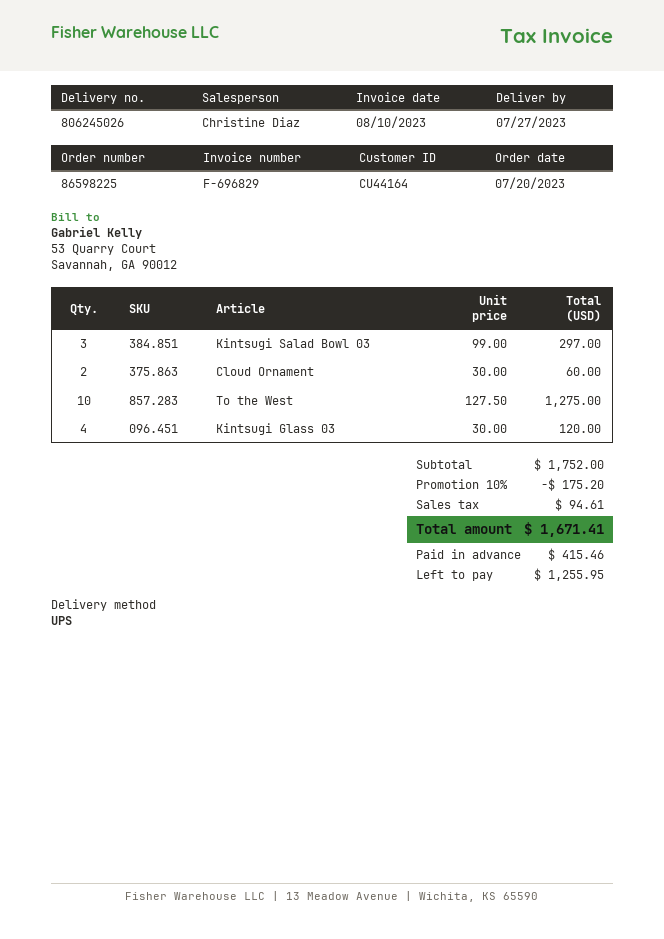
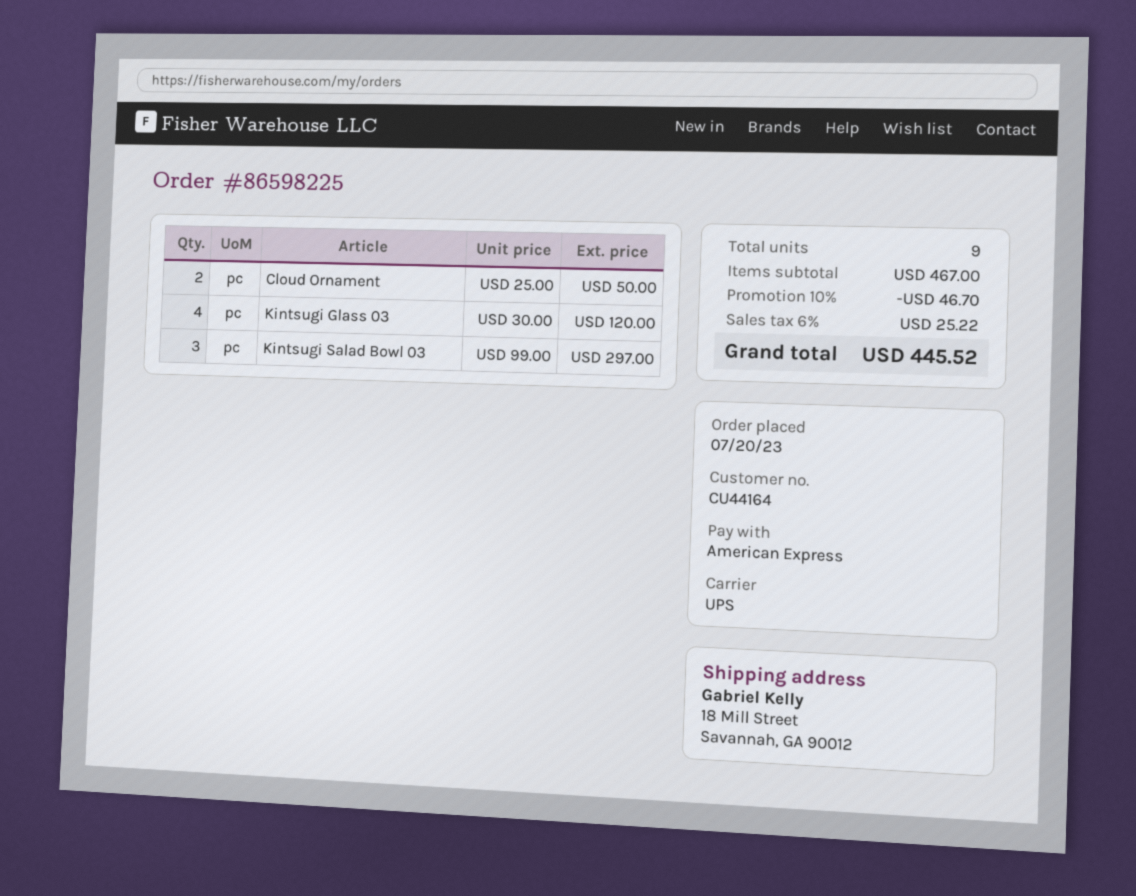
Cloud Ornament: 2 x 30.00 = 60.00 -> 2 x 25.00 = 50.00
To the West: 10 x 127.50 = 1275.00 -> none
subtotal: 1752.00 -> 467.00
discount: 10% = 175.20 -> 10% = 46.70
tax: 94.61 -> 25.22
total: 1671.41 -> 445.52

